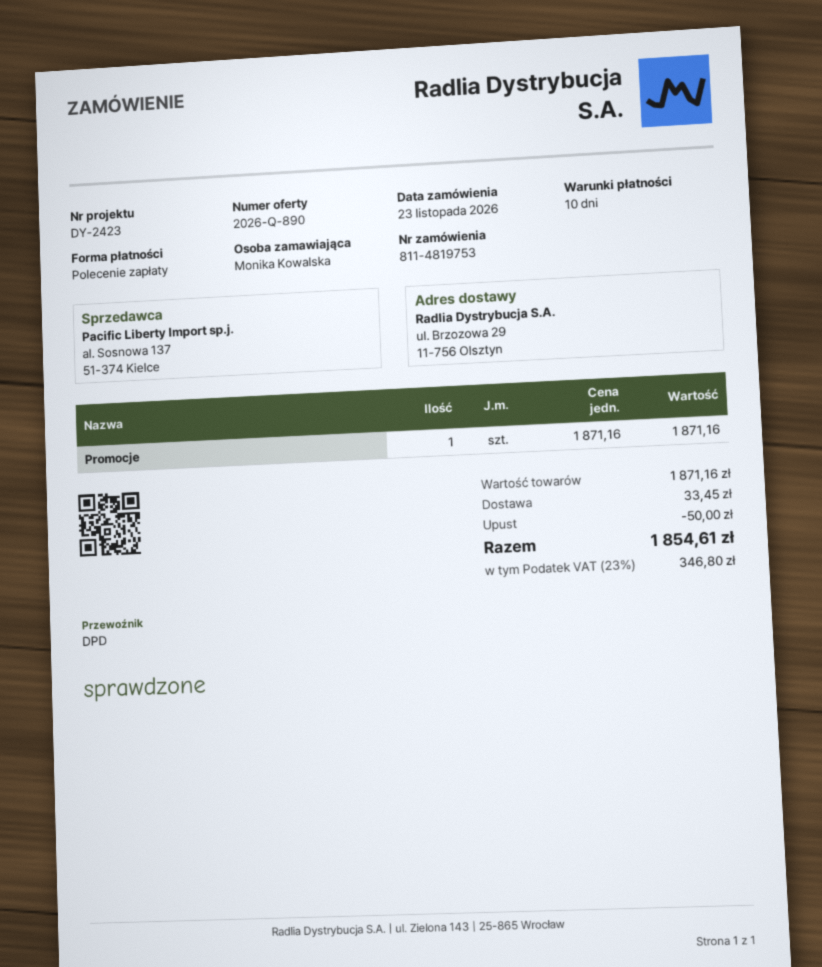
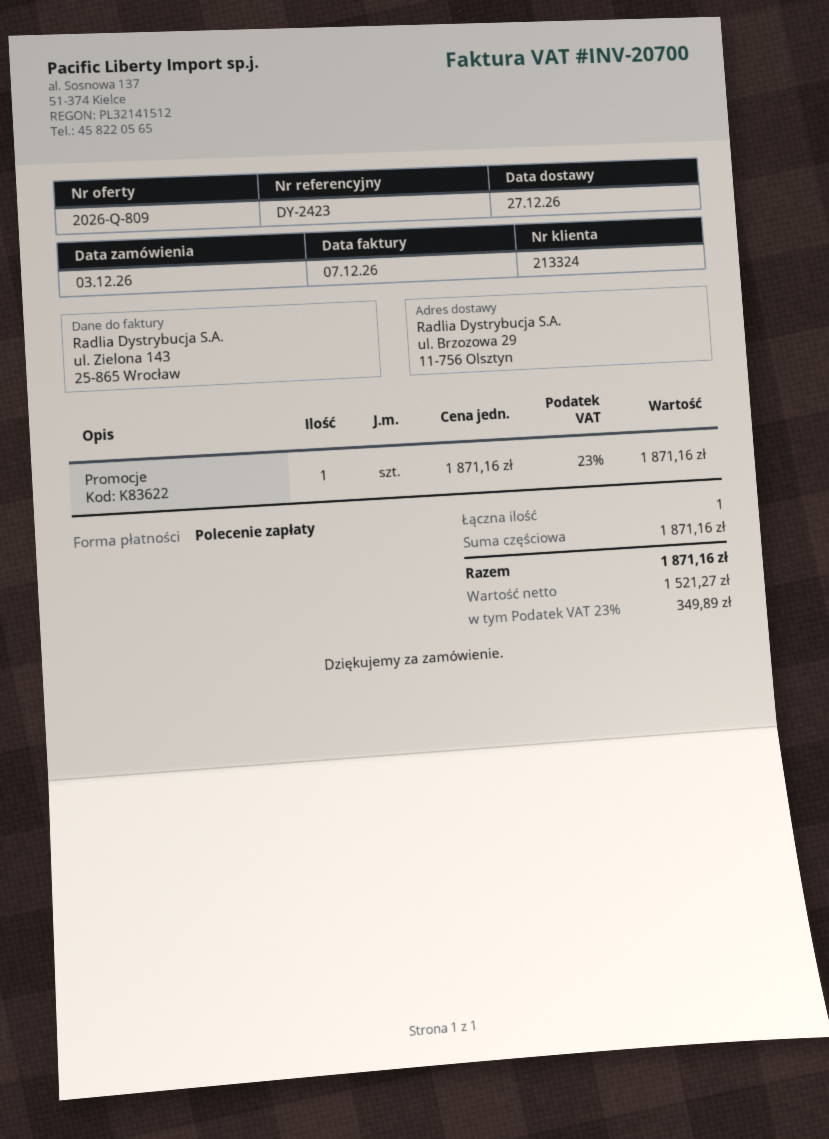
quote number: 2026-Q-890 -> 2026-Q-809
order date: 2026-11-23 -> 2026-12-03
discount: 50.00 -> none
shipping: 33.45 -> none
tax: 23% = 346.80 -> 23% = 349.89
total: 1854.61 -> 1871.16

